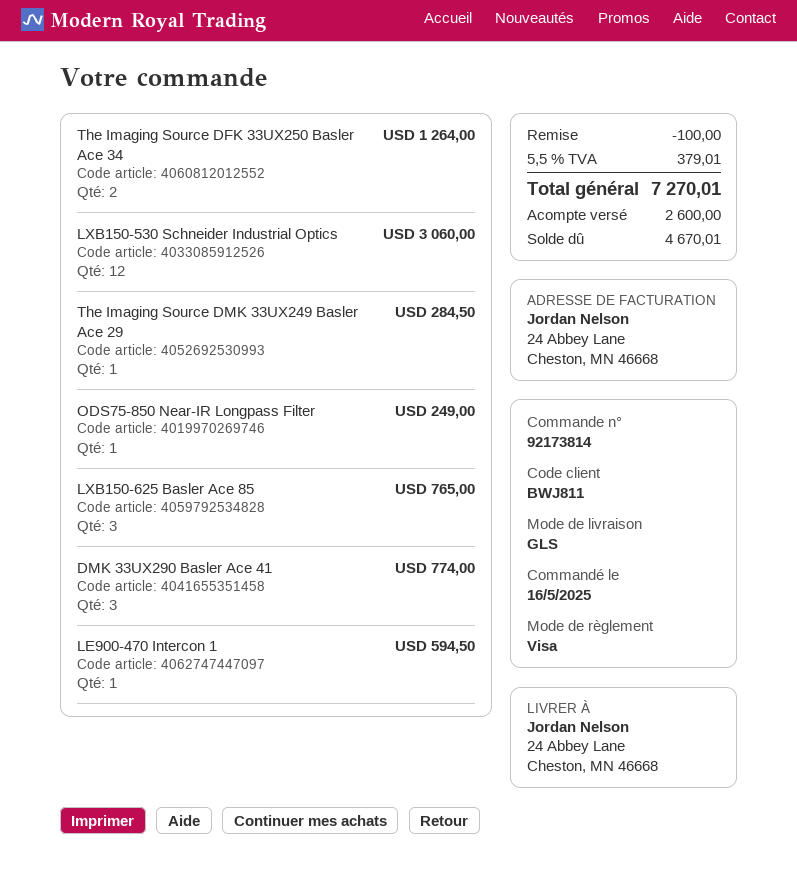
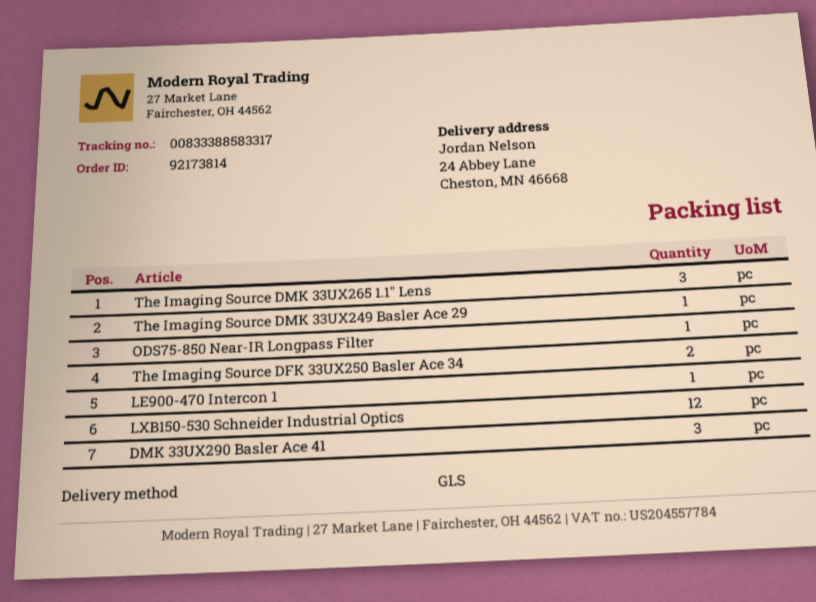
LXB150-625 Basler Ace 85: 3 -> none
The Imaging Source DMK 33UX265 1.1" Lens: none -> 3

